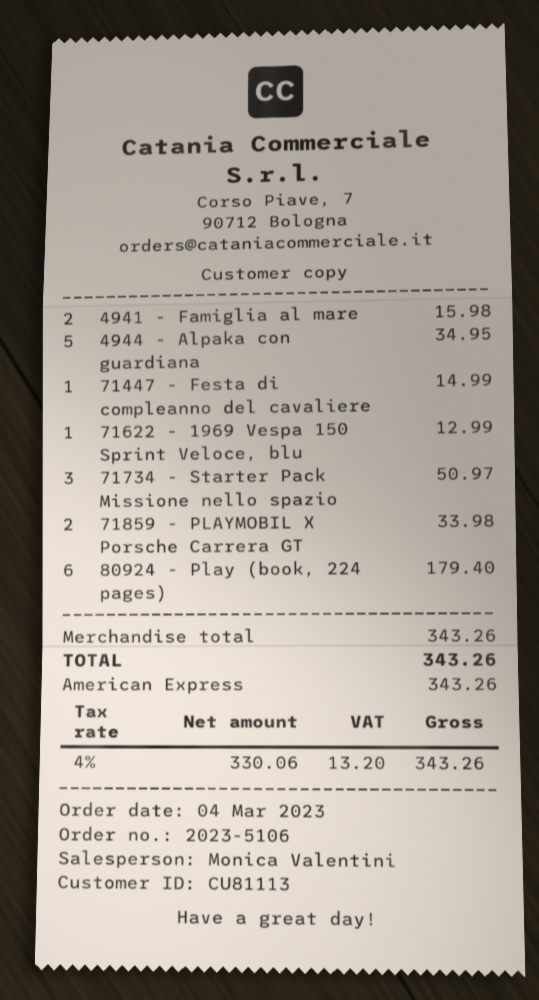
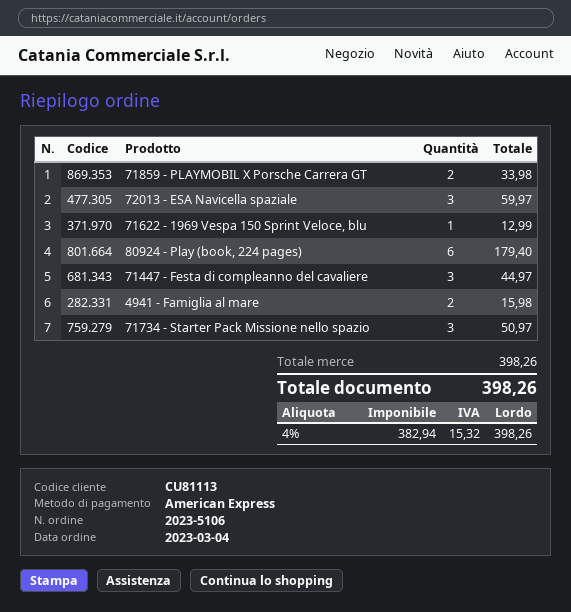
4944 - Alpaka con guardiana: 5 for 34.95 -> none
71447 - Festa di compleanno del cavaliere: 1 for 14.99 -> 3 for 44.97
72013 - ESA Navicella spaziale: none -> 3 for 59.97
subtotal: 343.26 -> 398.26
net: 330.06 -> 382.94
tax: 4% = 13.20 -> 4% = 15.32
total: 343.26 -> 398.26

